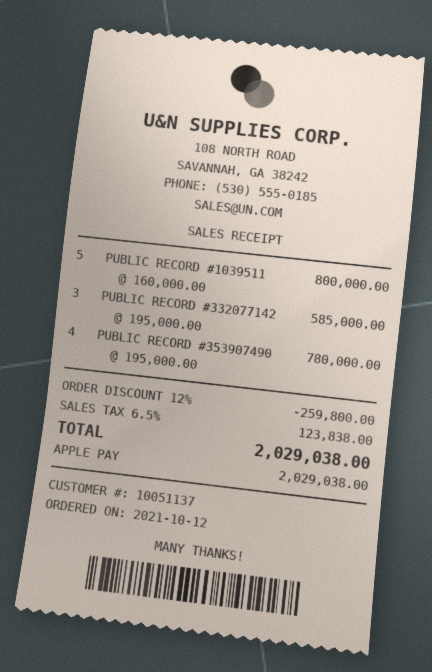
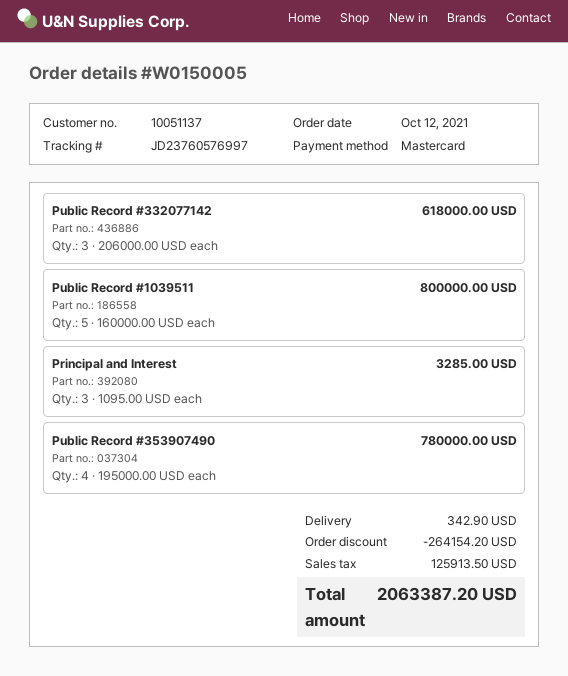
payment method: Apple Pay -> Mastercard
PUBLIC RECORD #332077142: 3 x 195000.00 = 585000.00 -> 3 x 206000.00 = 618000.00
Principal and Interest: none -> 3 x 1095.00 = 3285.00
discount: 259800.00 -> 264154.20
shipping: none -> 342.90
tax: 123838.00 -> 125913.50
total: 2029038.00 -> 2063387.20

